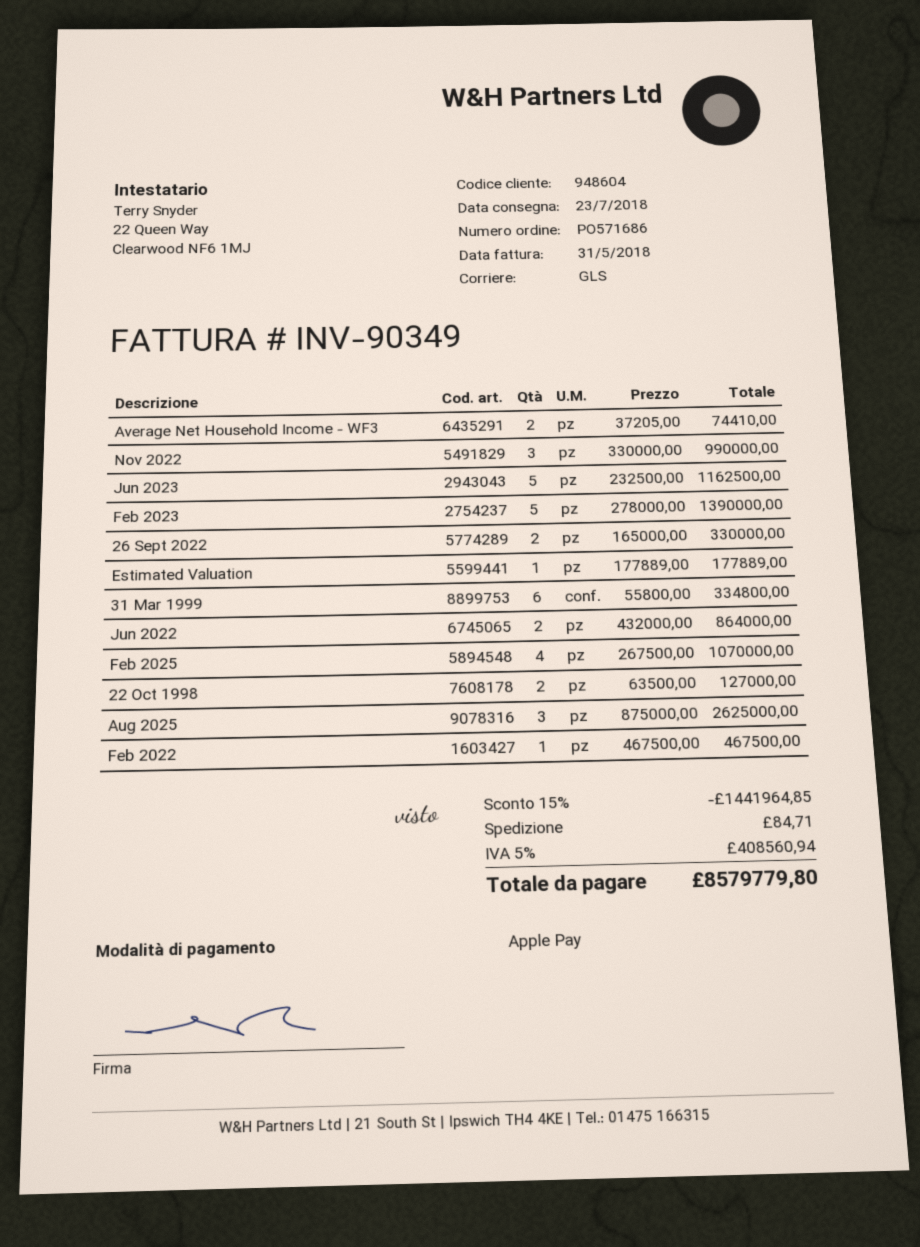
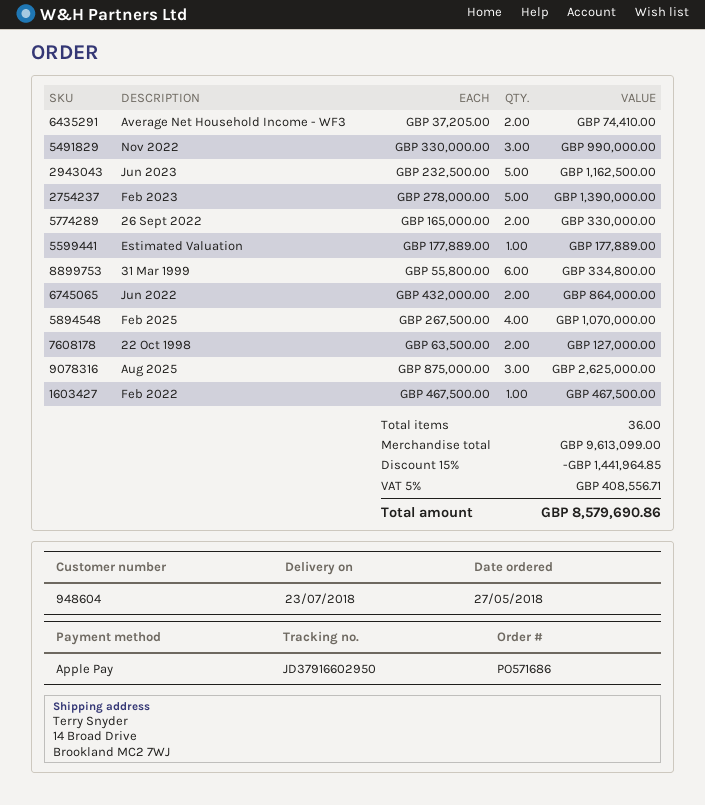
shipping: 84.71 -> none
tax: 5% = 408560.94 -> 5% = 408556.71
total: 8579779.80 -> 8579690.86

